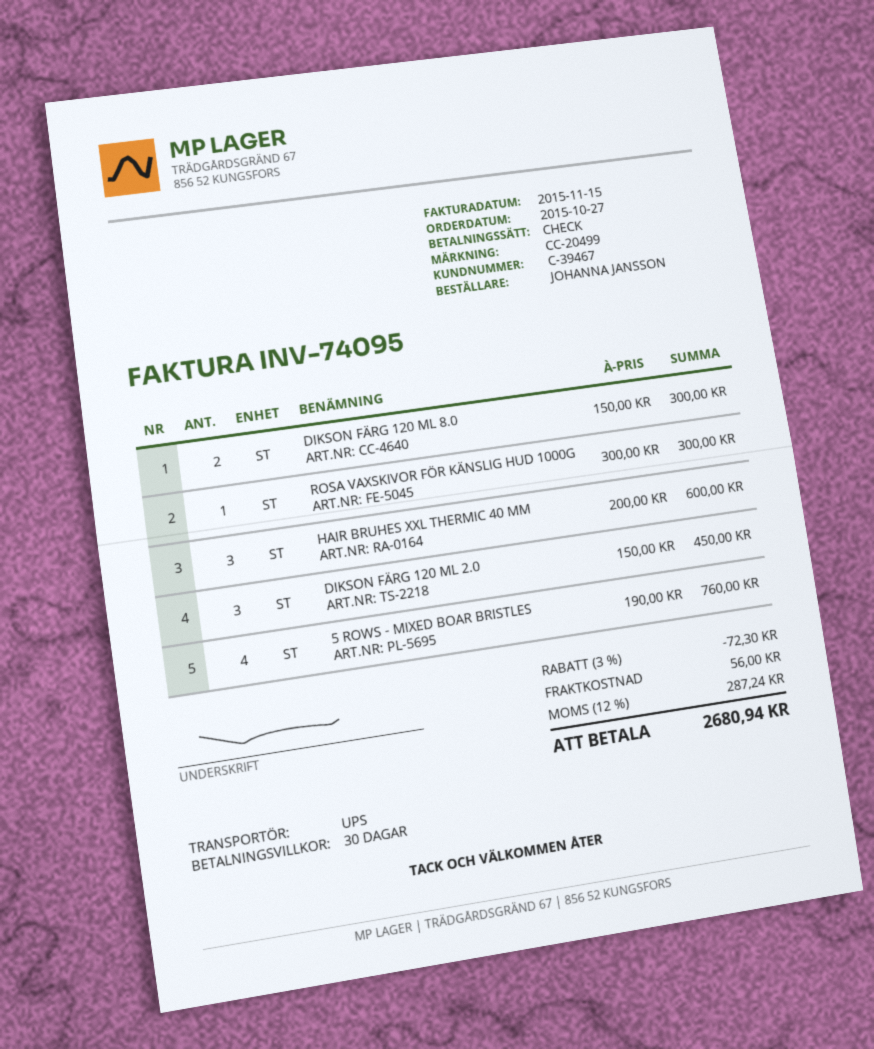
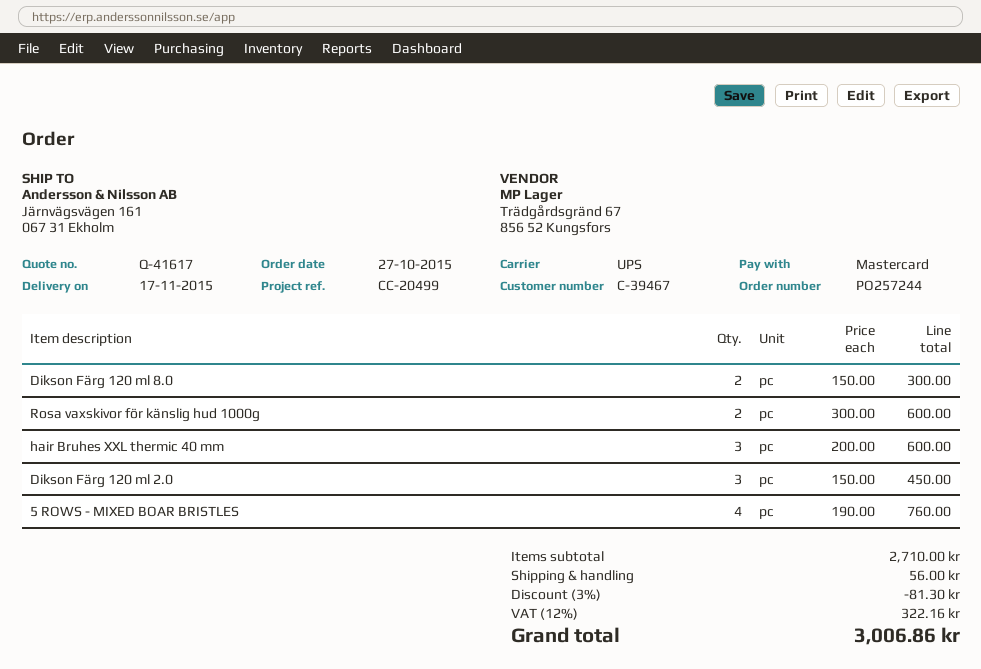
payment method: cheque -> Mastercard
ROSA VAXSKIVOR FÖR KÄNSLIG HUD 1000G: 1 x 300.00 = 300.00 -> 2 x 300.00 = 600.00
discount: 3% = 72.30 -> 3% = 81.30
tax: 12% = 287.24 -> 12% = 322.16
total: 2680.94 -> 3006.86

